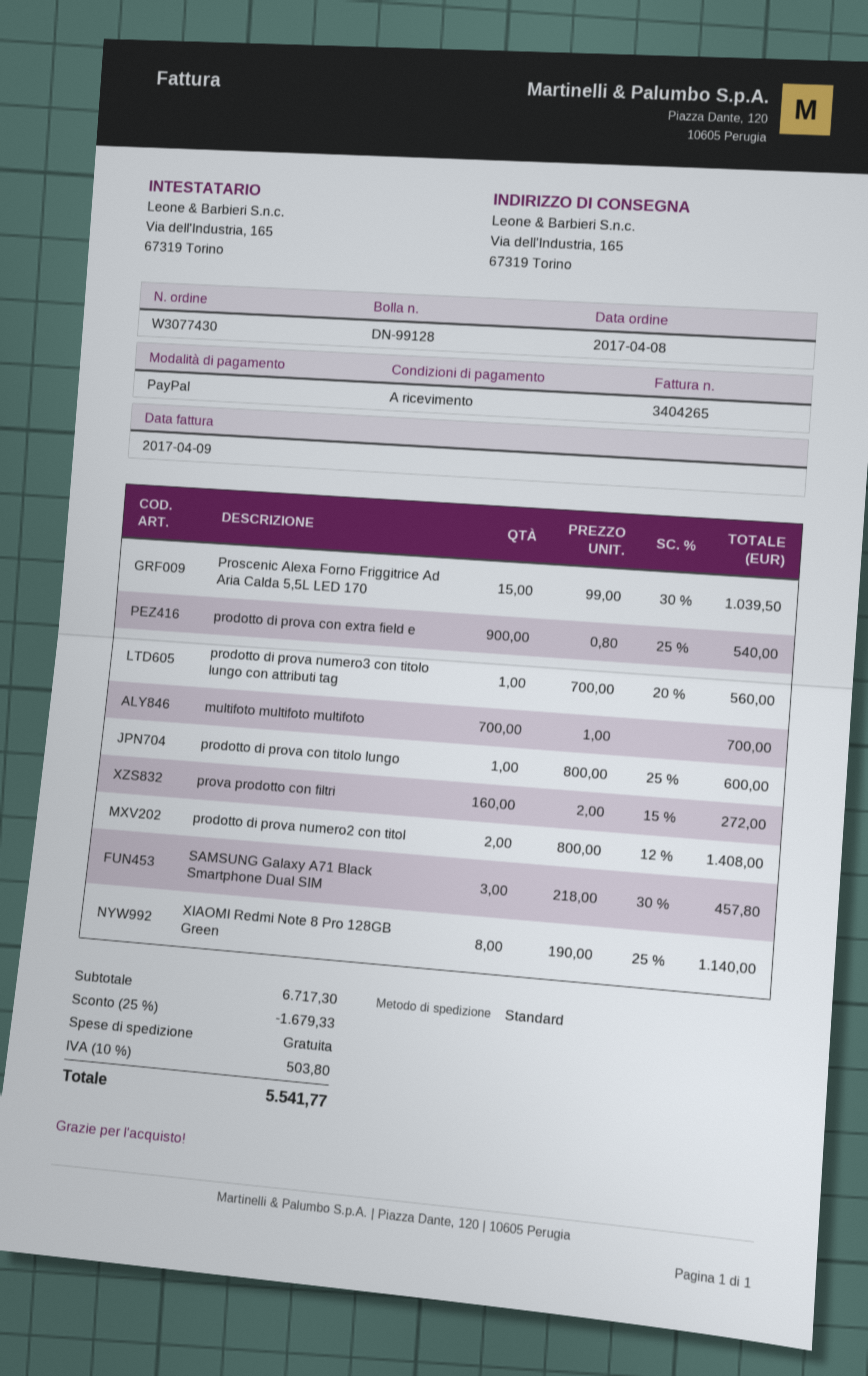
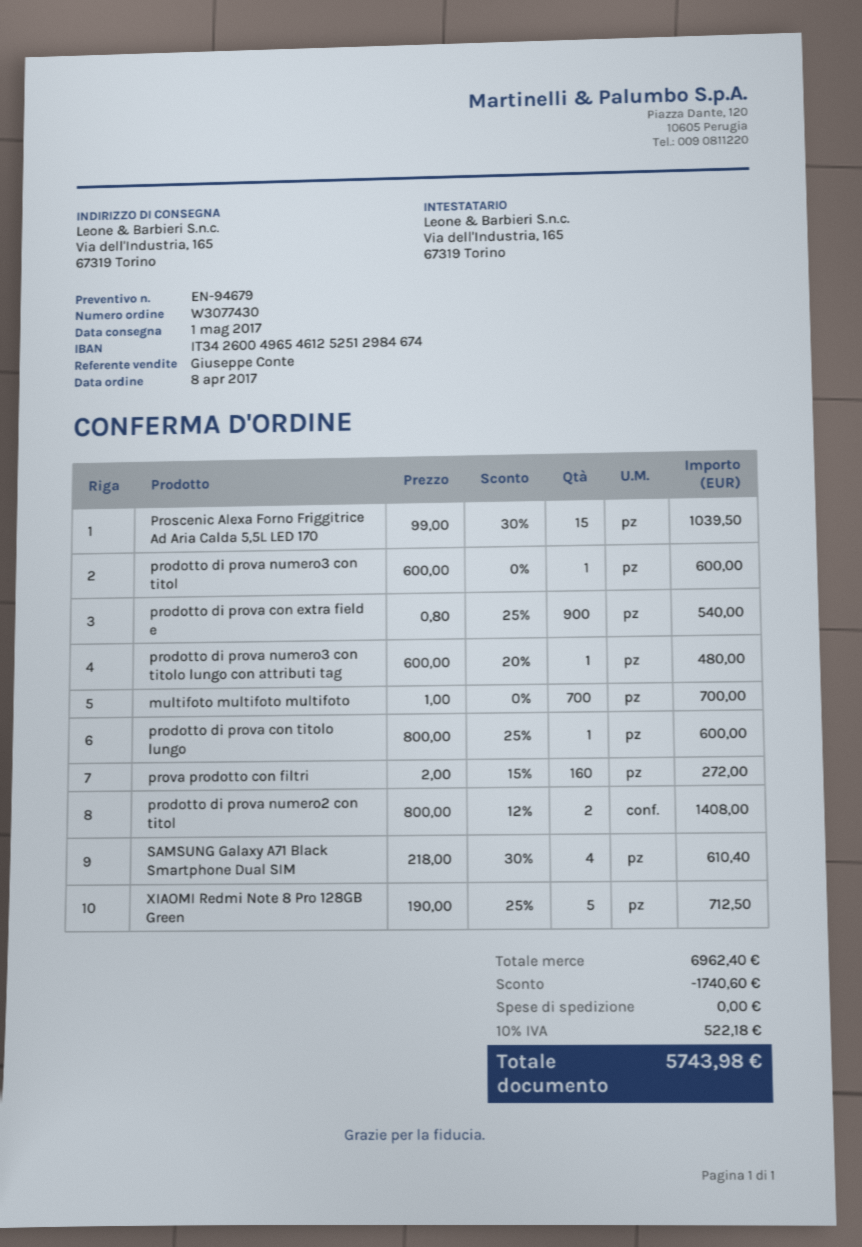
prodotto di prova numero3 con titolo lungo con attributi tag: 1 x 700.00 - 20% = 560.00 -> 1 x 600.00 - 20% = 480.00
SAMSUNG Galaxy A71 Black Smartphone Dual SIM: 3 x 218.00 - 30% = 457.80 -> 4 x 218.00 - 30% = 610.40
XIAOMI Redmi Note 8 Pro 128GB Green: 8 x 190.00 - 25% = 1140.00 -> 5 x 190.00 - 25% = 712.50
prodotto di prova numero3 con titol: none -> 1 x 600.00 = 600.00
subtotal: 6717.30 -> 6962.40
discount: 1679.33 -> 1740.60
tax: 10% = 503.80 -> 10% = 522.18
total: 5541.77 -> 5743.98

